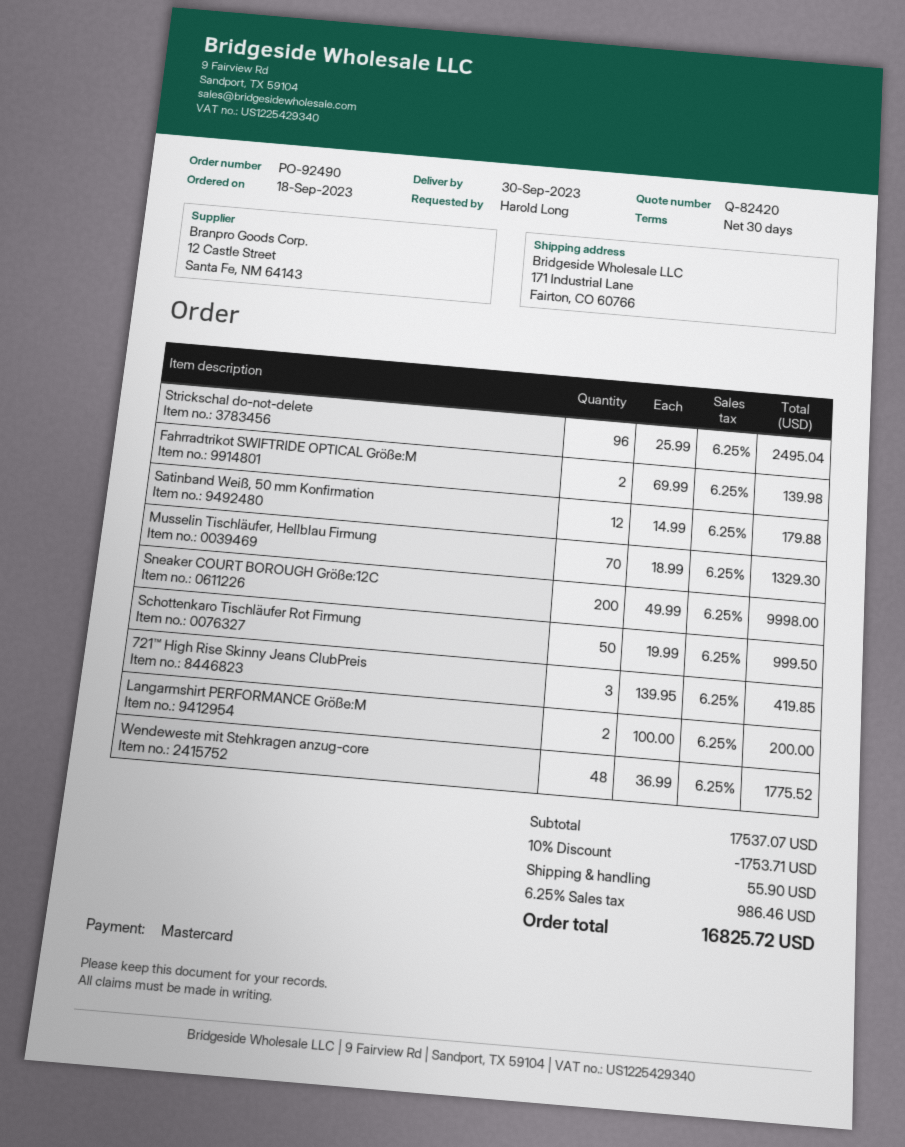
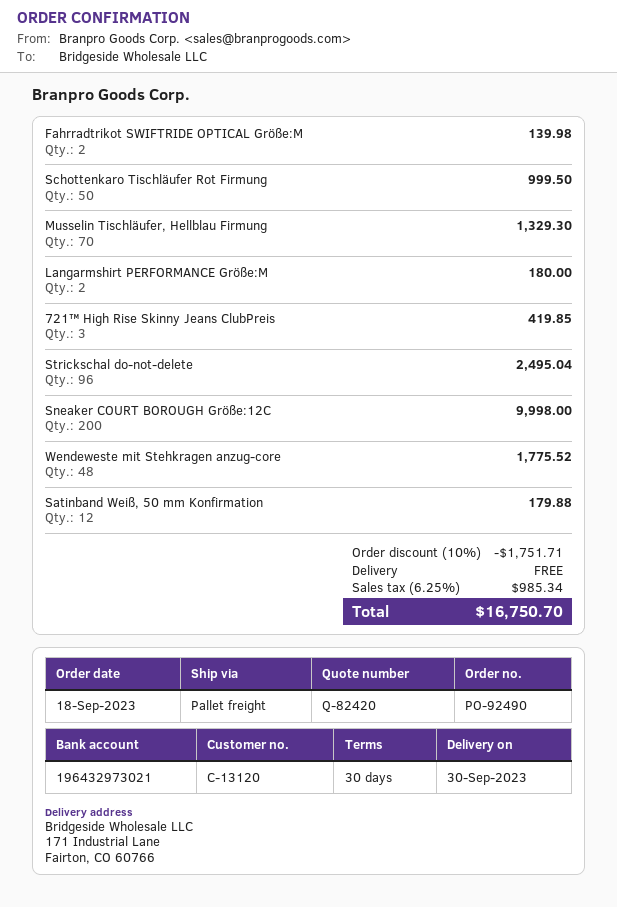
Langarmshirt PERFORMANCE Größe:M: 2 for 200.00 -> 2 for 180.00
discount: 10% = 1753.71 -> 10% = 1751.71
shipping: 55.90 -> 0.00
tax: 6.25% = 986.46 -> 6.25% = 985.34
total: 16825.72 -> 16750.70

